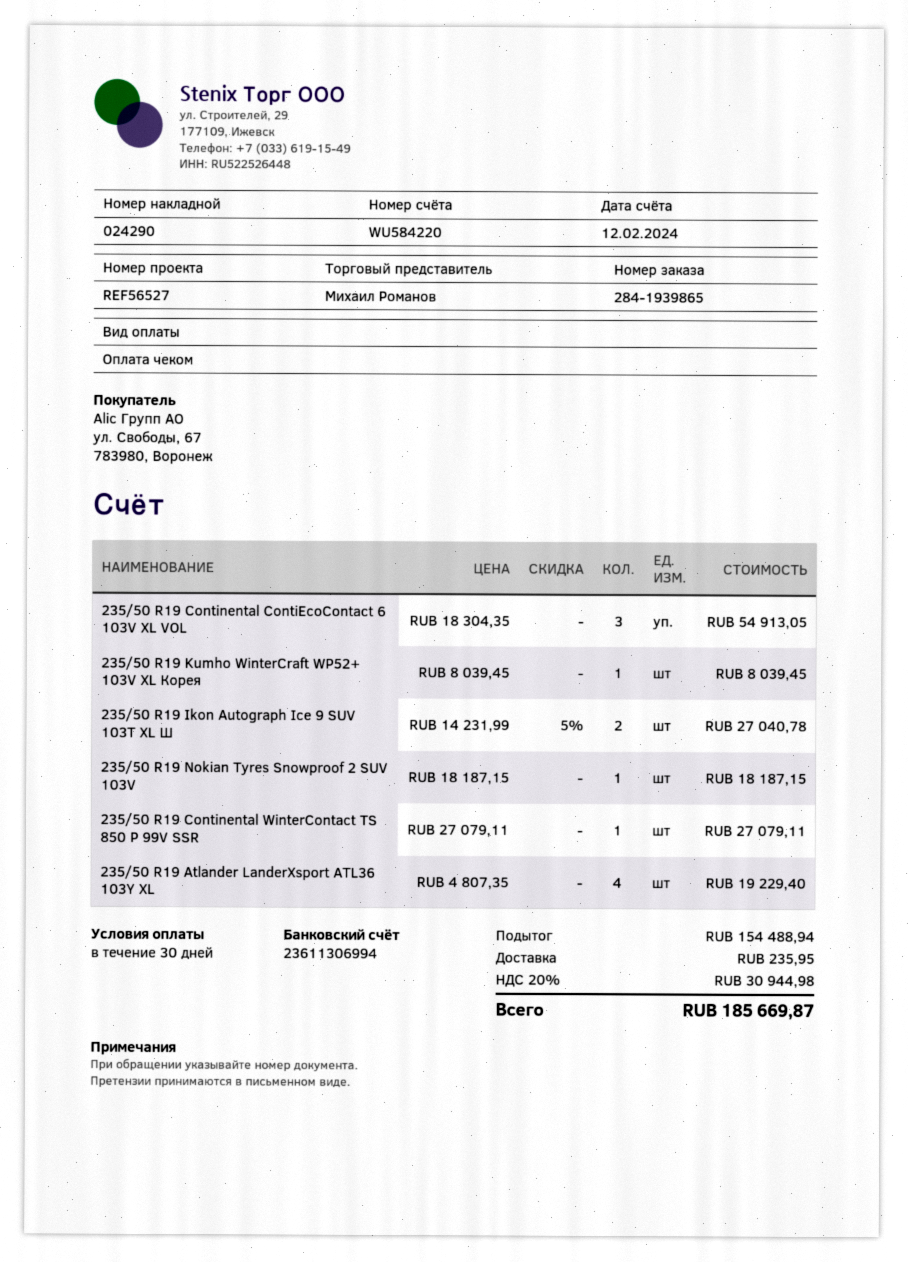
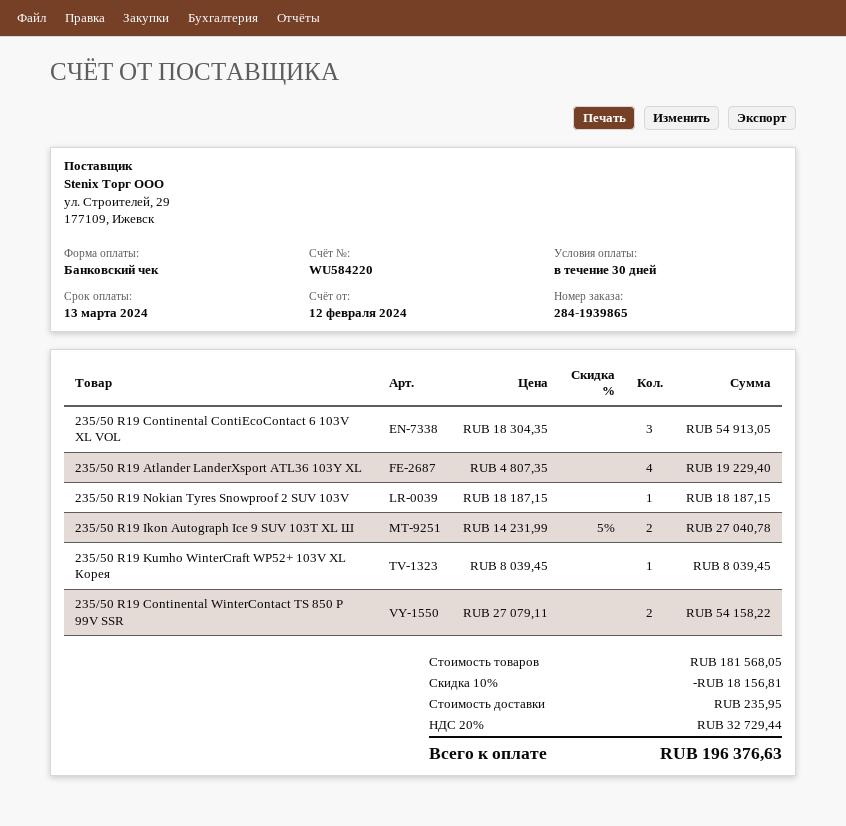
235/50 R19 Continental WinterContact TS 850 P 99V SSR: 1 x 27079.11 = 27079.11 -> 2 x 27079.11 = 54158.22
subtotal: 154488.94 -> 181568.05
discount: none -> 10% = 18156.81
tax: 20% = 30944.98 -> 20% = 32729.44
total: 185669.87 -> 196376.63

